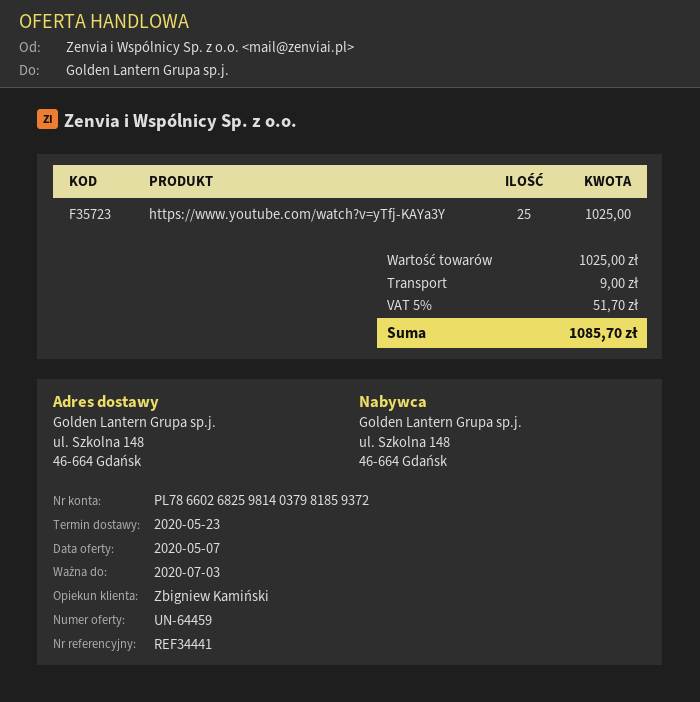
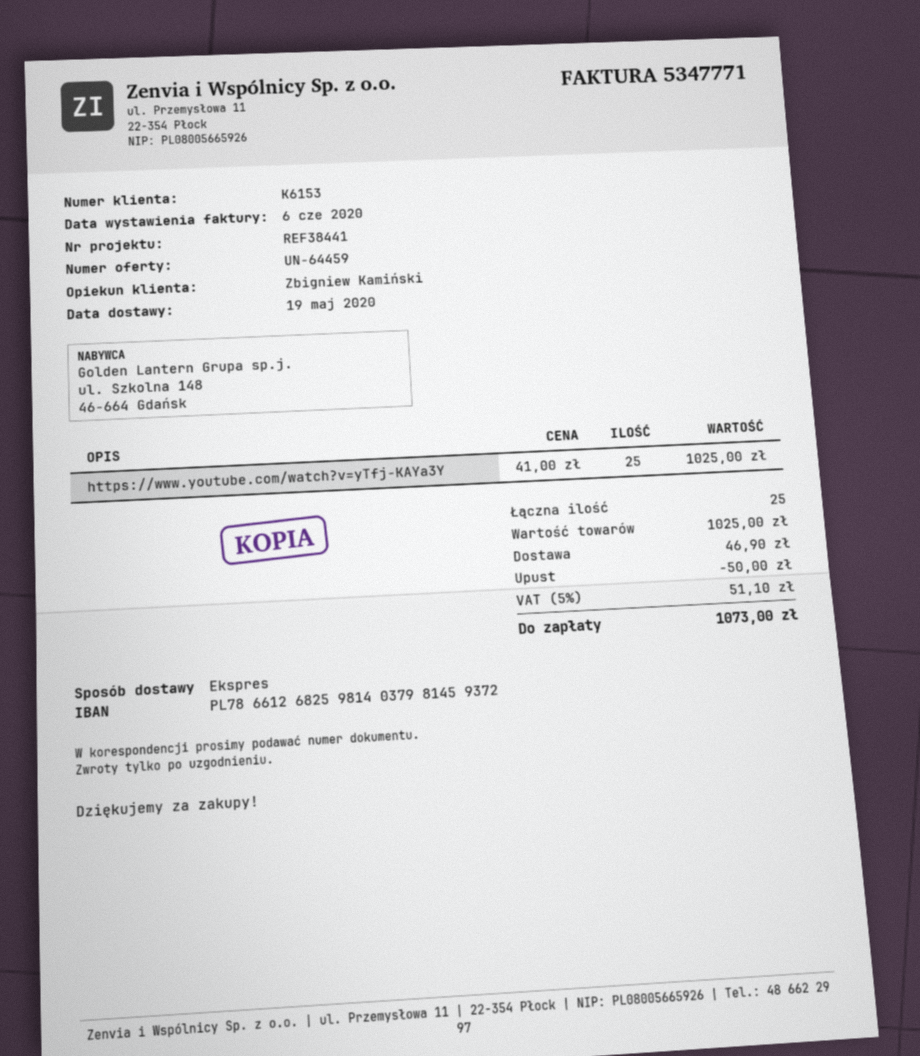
delivery date: 2020-05-23 -> 2020-05-19
reference: REF34441 -> REF38441
bank account: PL78660268259814037981859372 -> PL78661268259814037981459372
discount: none -> 50.00
shipping: 9.00 -> 46.90
tax: 5% = 51.70 -> 5% = 51.10
total: 1085.70 -> 1073.00

